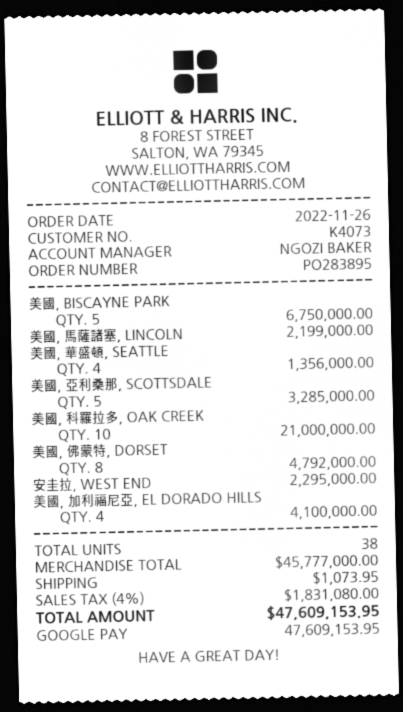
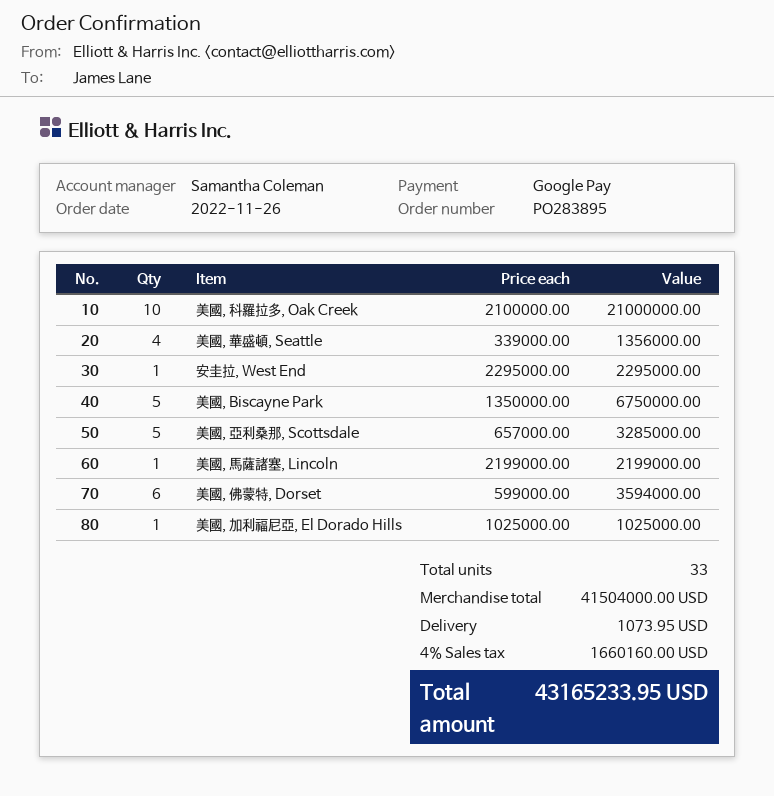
sales rep: NGOZI BAKER -> Samantha Coleman
美國, 佛蒙特, DORSET: 8 for 4792000.00 -> 6 for 3594000.00
美國, 加利福尼亞, EL DORADO HILLS: 4 for 4100000.00 -> 1 for 1025000.00
total quantity: 38 -> 33
subtotal: 45777000.00 -> 41504000.00
tax: 4% = 1831080.00 -> 4% = 1660160.00
total: 47609153.95 -> 43165233.95

